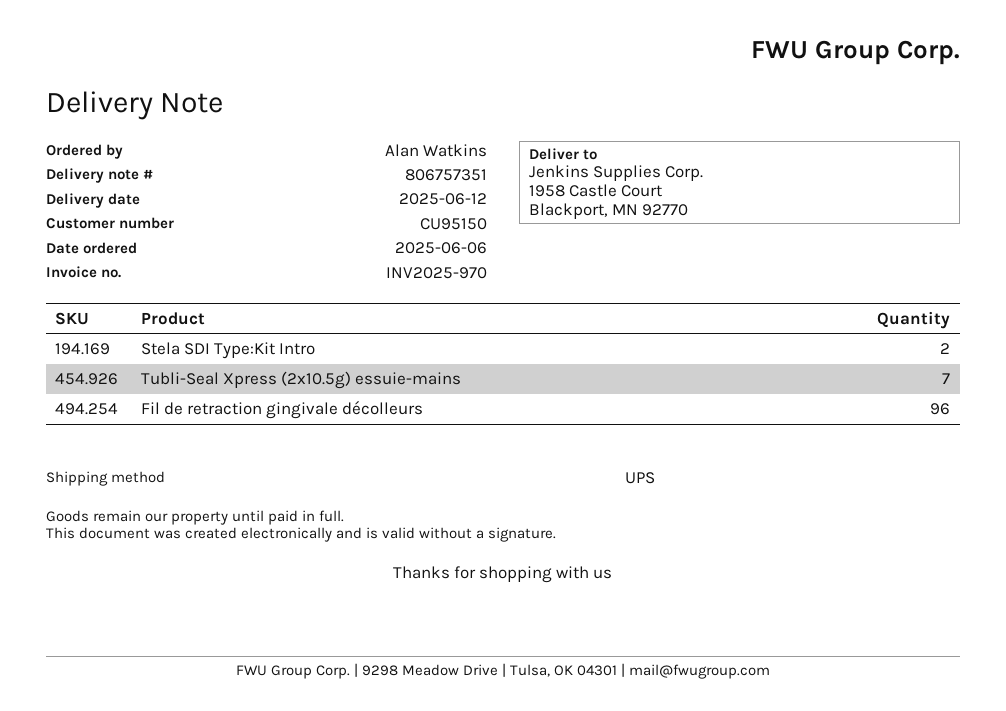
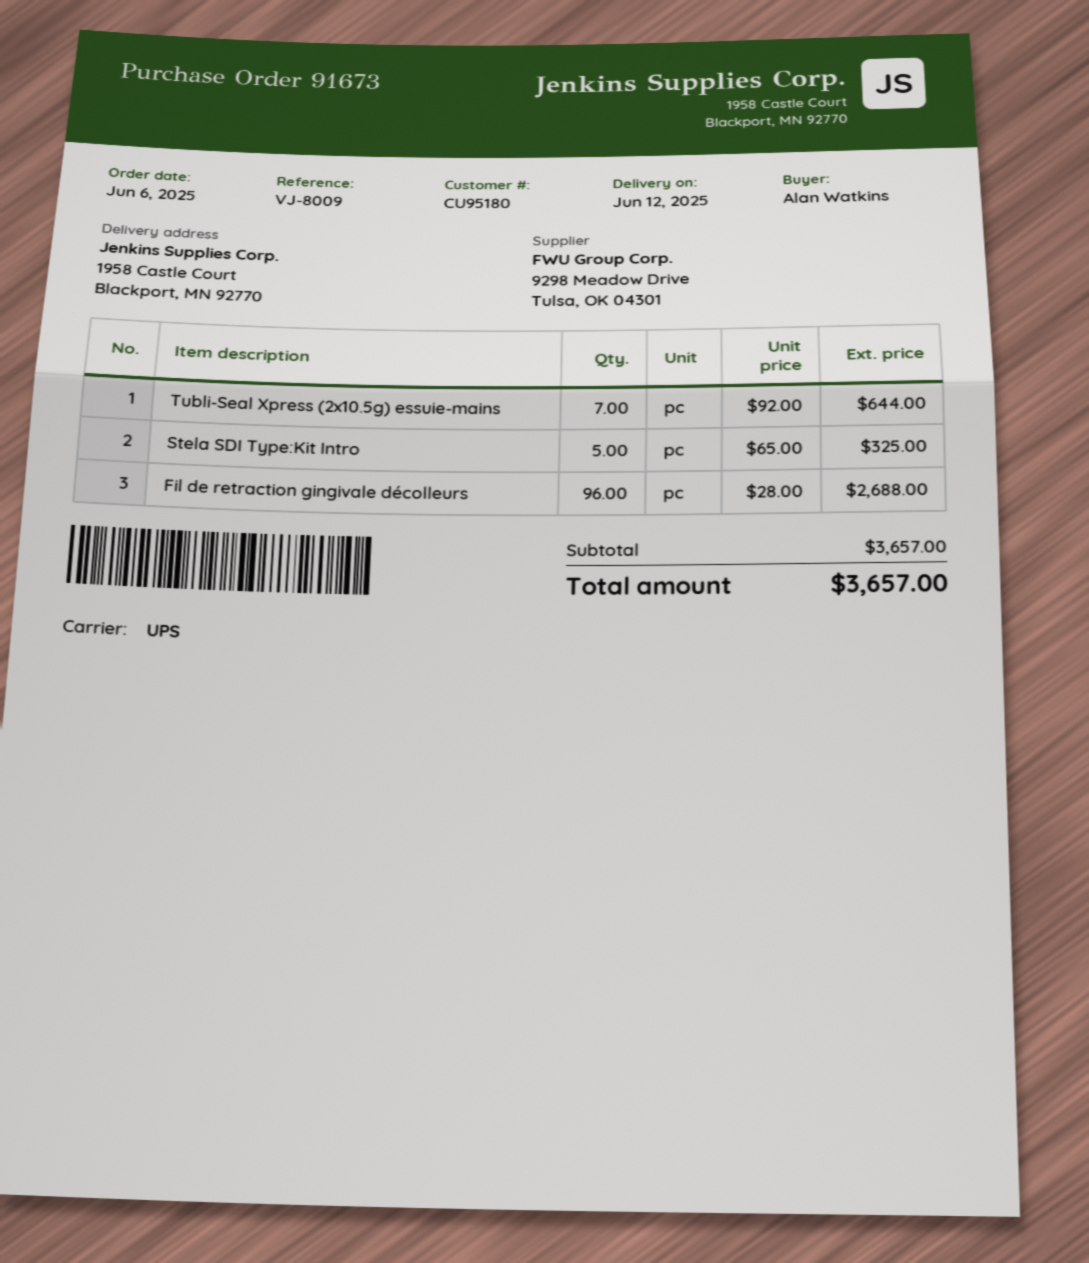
customer number: CU95150 -> CU95180
Stela SDI Type:Kit Intro: 2 -> 5

